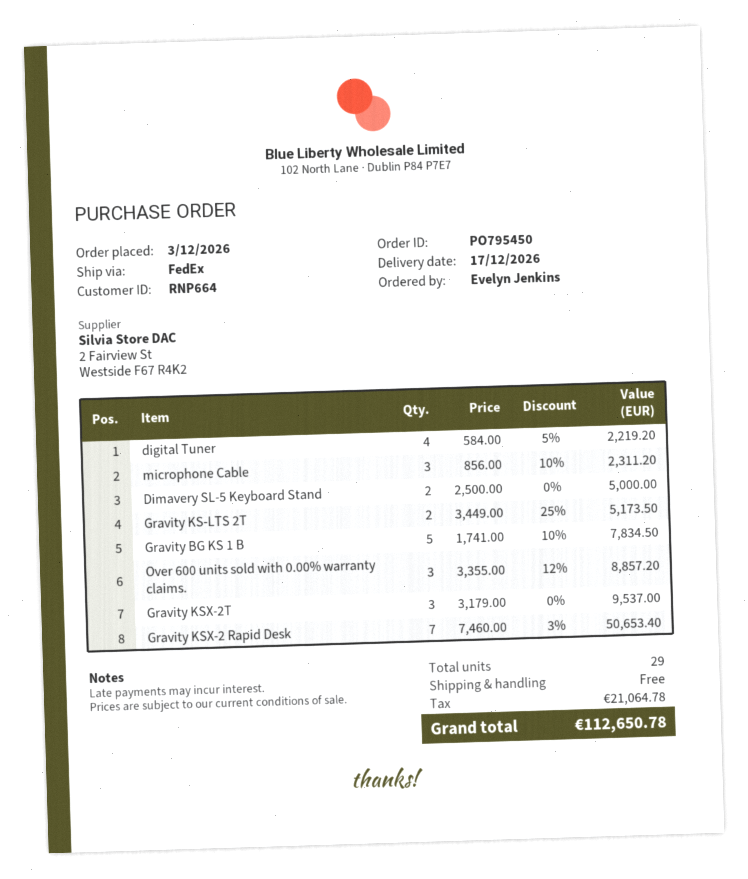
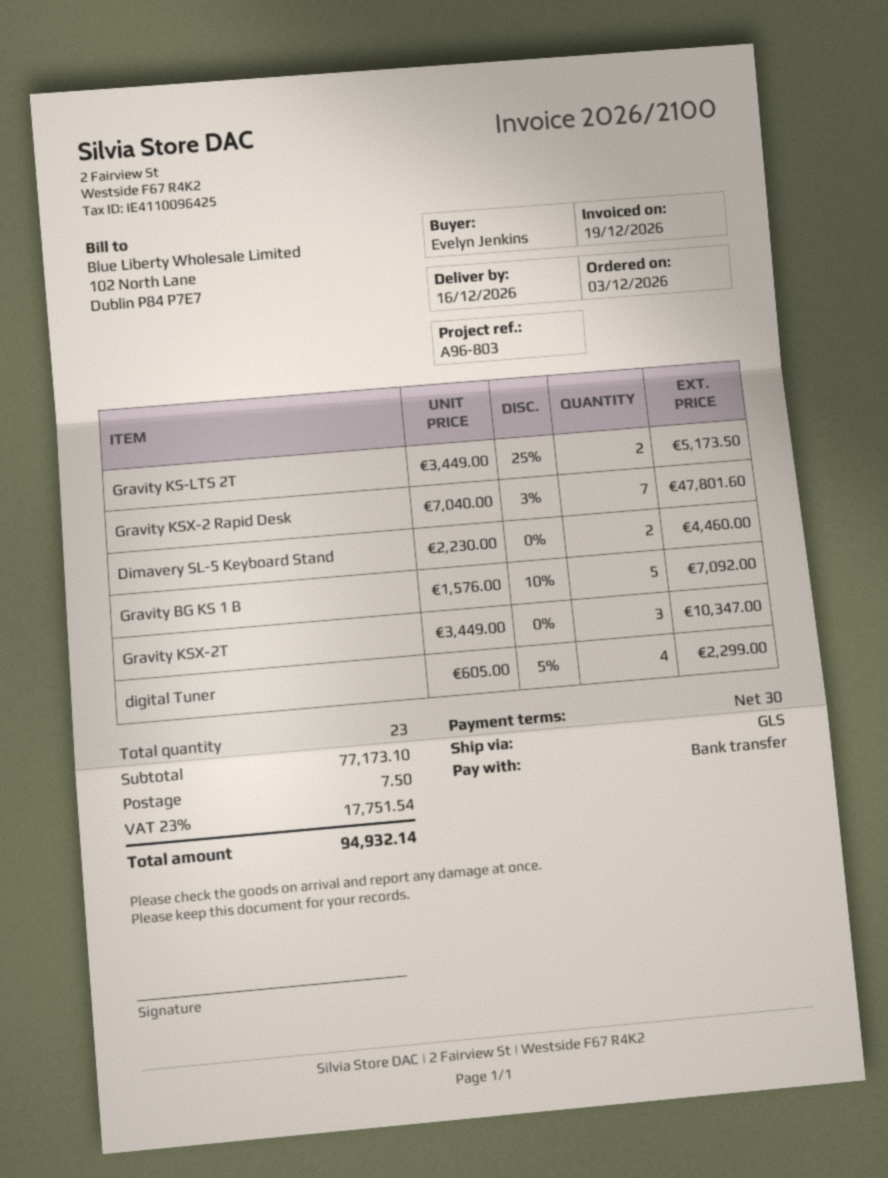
delivery date: 2026-12-17 -> 2026-12-16
shipping method: FedEx -> GLS
digital Tuner: 4 x 584.00 - 5% = 2219.20 -> 4 x 605.00 - 5% = 2299.00
microphone Cable: 3 x 856.00 - 10% = 2311.20 -> none
Dimavery SL-5 Keyboard Stand: 2 x 2500.00 = 5000.00 -> 2 x 2230.00 = 4460.00
Gravity BG KS 1 B: 5 x 1741.00 - 10% = 7834.50 -> 5 x 1576.00 - 10% = 7092.00
Over 600 units sold with 0.00% warranty claims.: 3 x 3355.00 - 12% = 8857.20 -> none
Gravity KSX-2T: 3 x 3179.00 = 9537.00 -> 3 x 3449.00 = 10347.00
Gravity KSX-2 Rapid Desk: 7 x 7460.00 - 3% = 50653.40 -> 7 x 7040.00 - 3% = 47801.60
total quantity: 29 -> 23
shipping: 0.00 -> 7.50
tax: 21064.78 -> 17751.54
total: 112650.78 -> 94932.14

